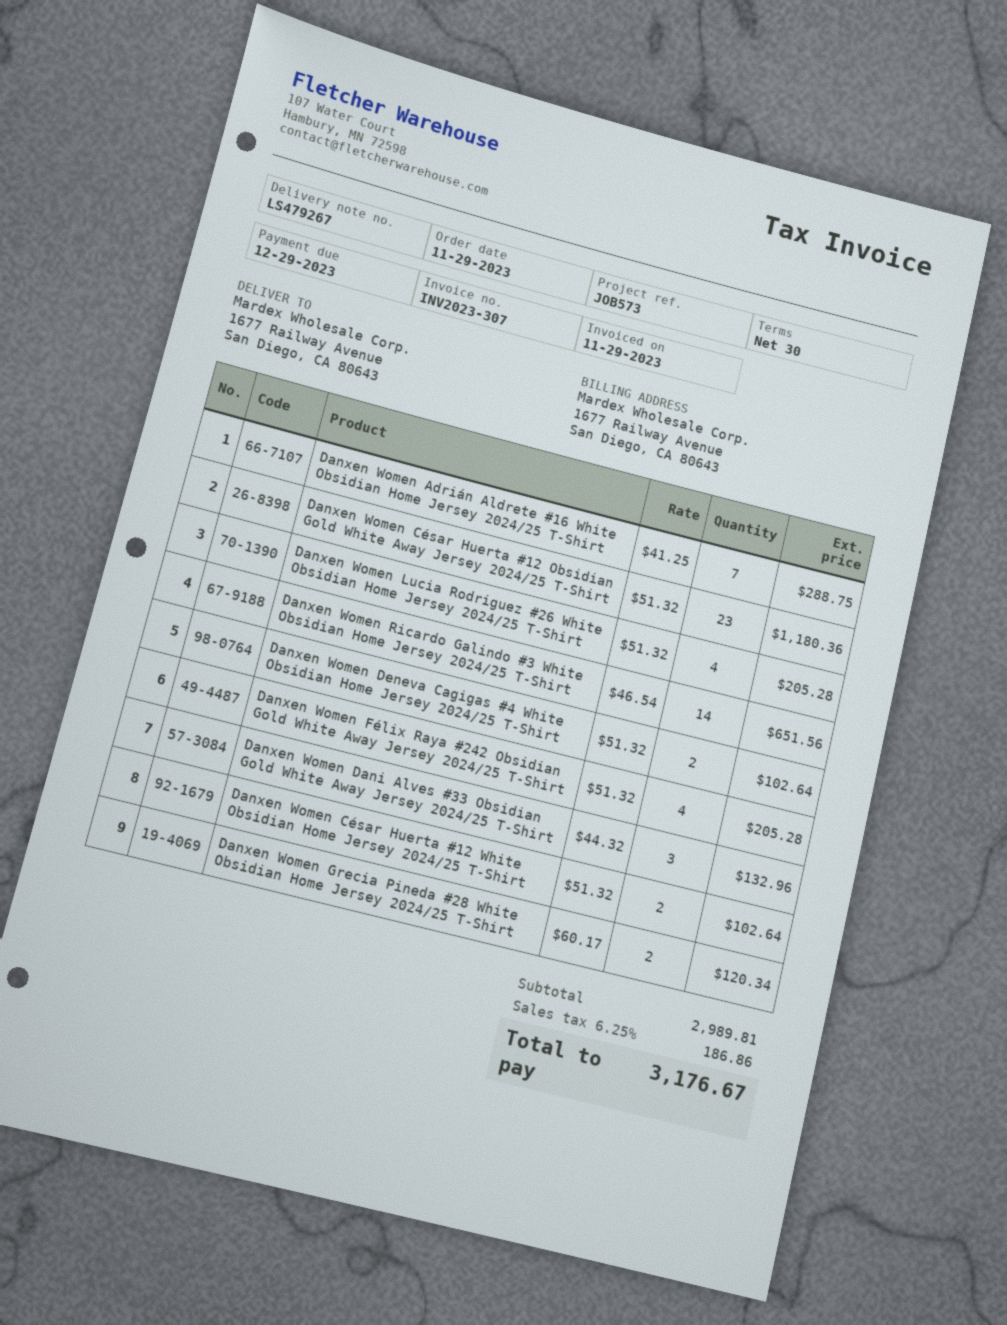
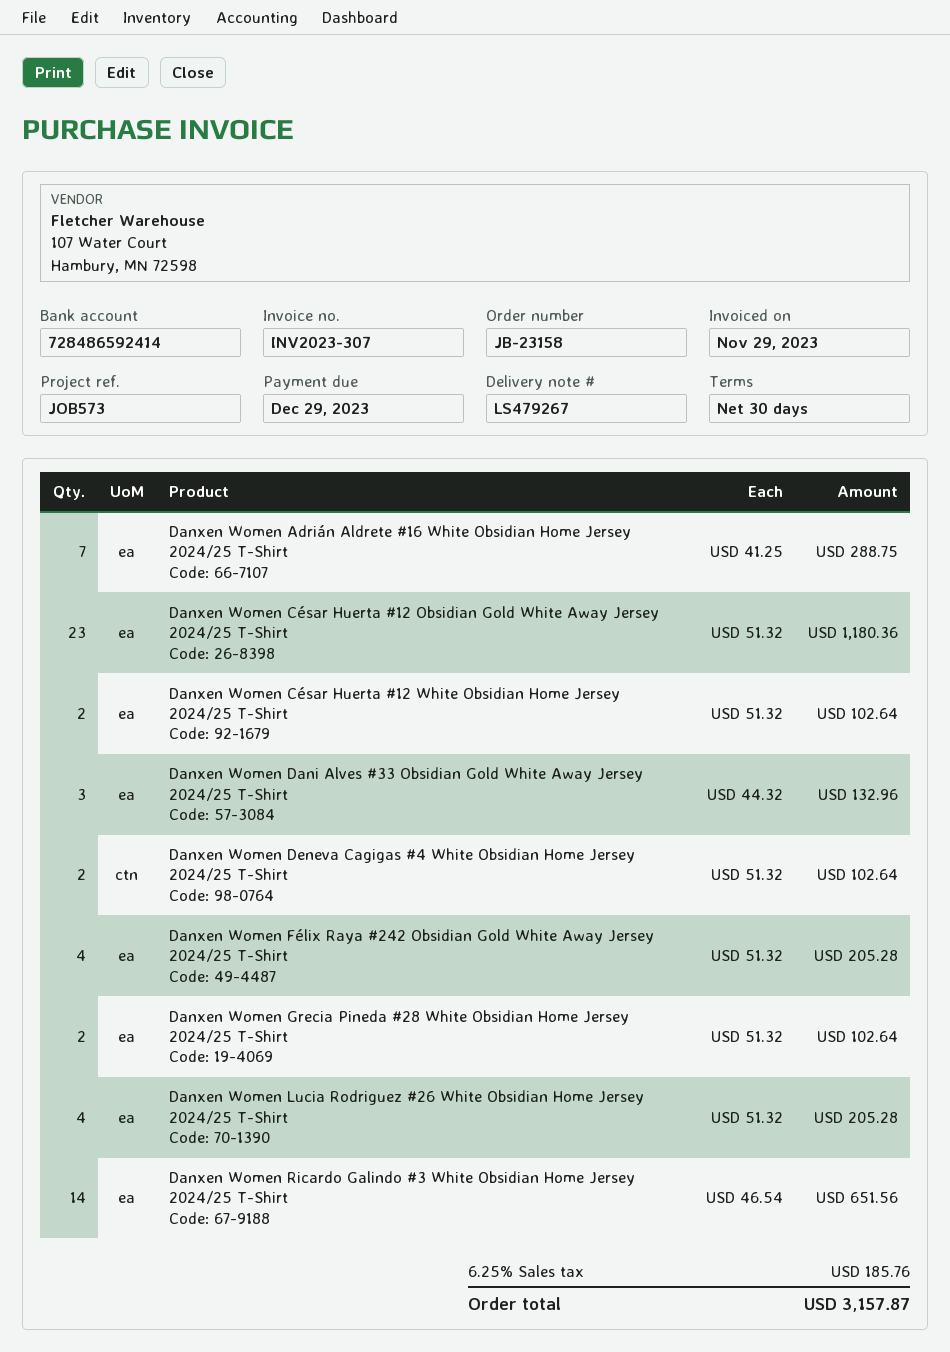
Danxen Women Grecia Pineda #28 White Obsidian Home Jersey 2024/25 T-Shirt: 2 x 60.17 = 120.34 -> 2 x 51.32 = 102.64
tax: 6.25% = 186.86 -> 6.25% = 185.76
total: 3176.67 -> 3157.87

